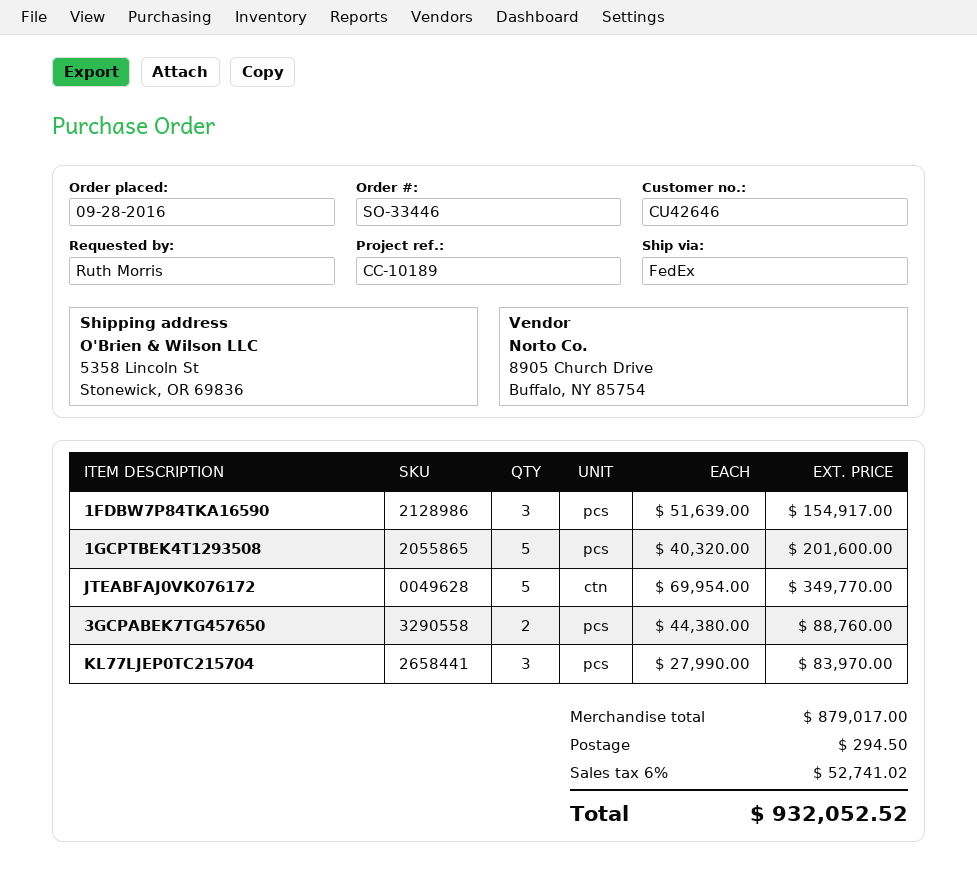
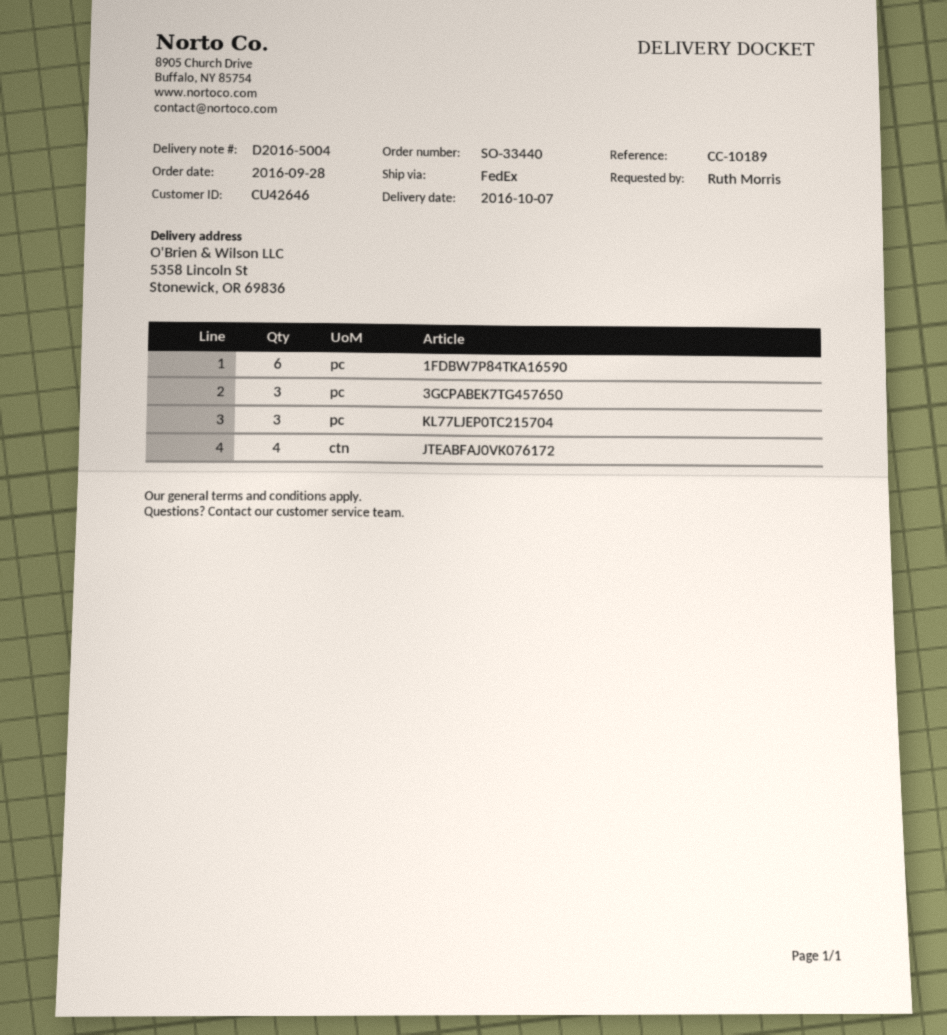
order number: SO-33446 -> SO-33440
1FDBW7P84TKA16590: 3 -> 6
1GCPTBEK4T1293508: 5 -> none
JTEABFAJ0VK076172: 5 -> 4
3GCPABEK7TG457650: 2 -> 3

